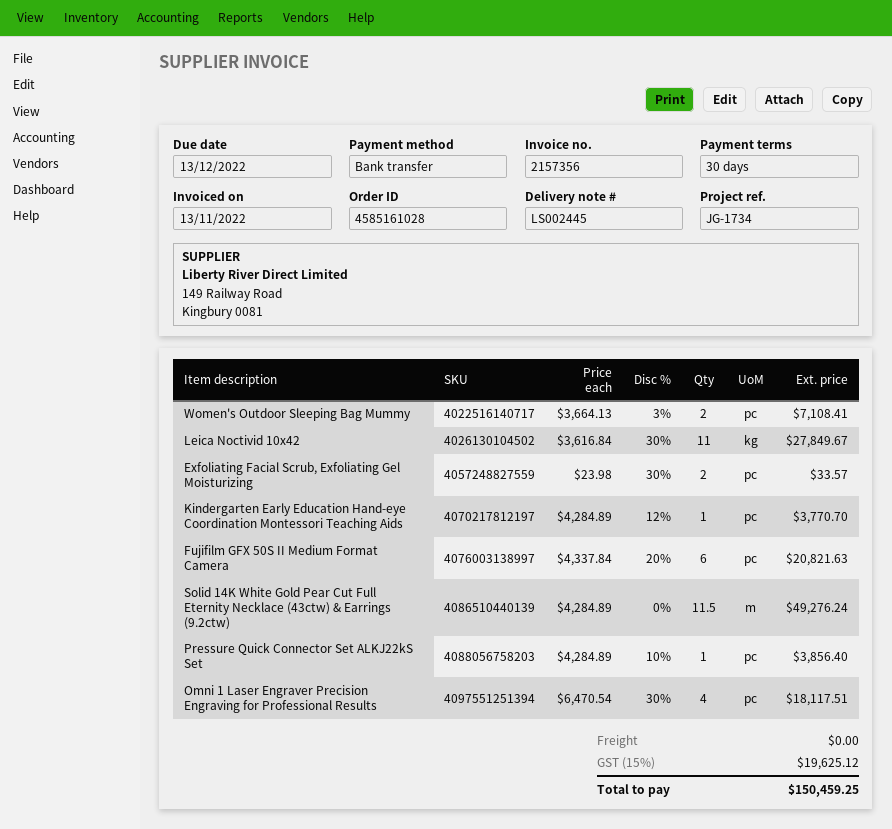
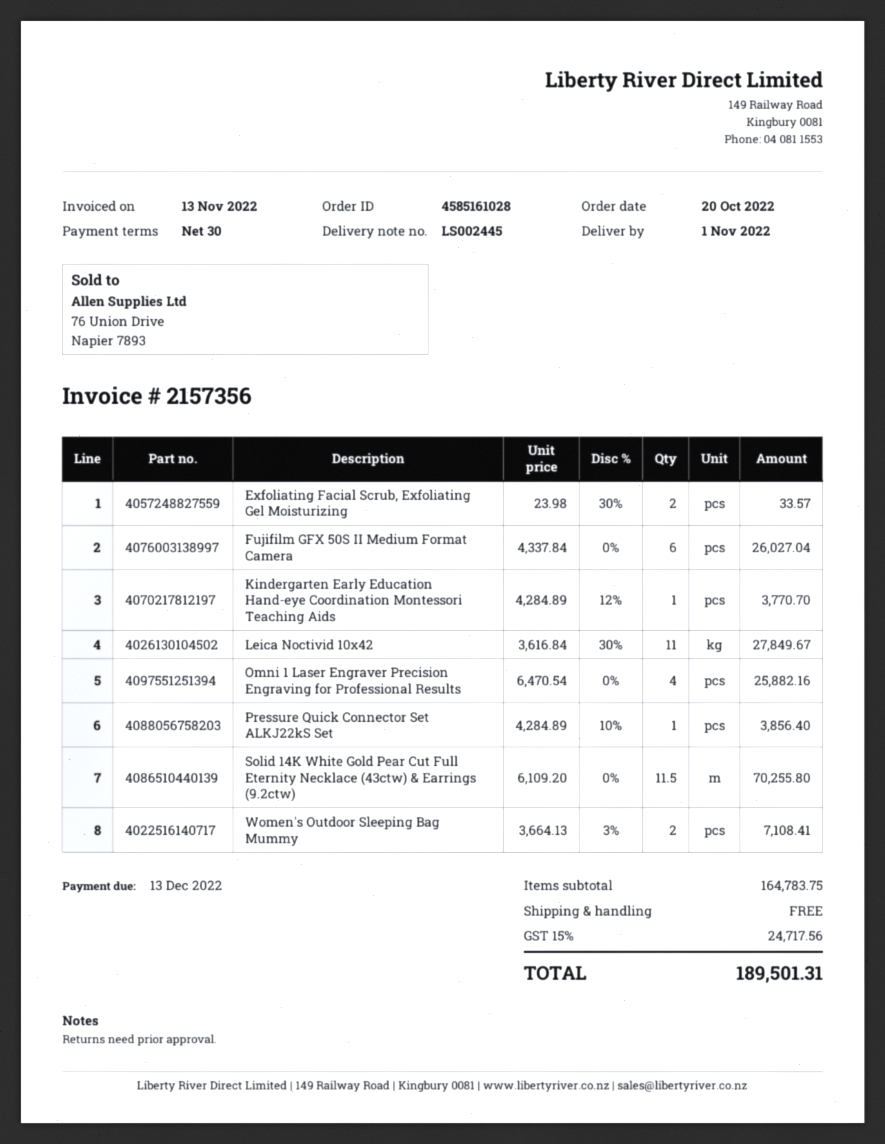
Fujifilm GFX 50S II Medium Format Camera: 6 x 4337.84 - 20% = 20821.63 -> 6 x 4337.84 = 26027.04
Solid 14K White Gold Pear Cut Full Eternity Necklace (43ctw) & Earrings (9.2ctw): 11.5 x 4284.89 = 49276.24 -> 11.5 x 6109.20 = 70255.80
Omni 1 Laser Engraver Precision Engraving for Professional Results: 4 x 6470.54 - 30% = 18117.51 -> 4 x 6470.54 = 25882.16
tax: 15% = 19625.12 -> 15% = 24717.56
total: 150459.25 -> 189501.31

